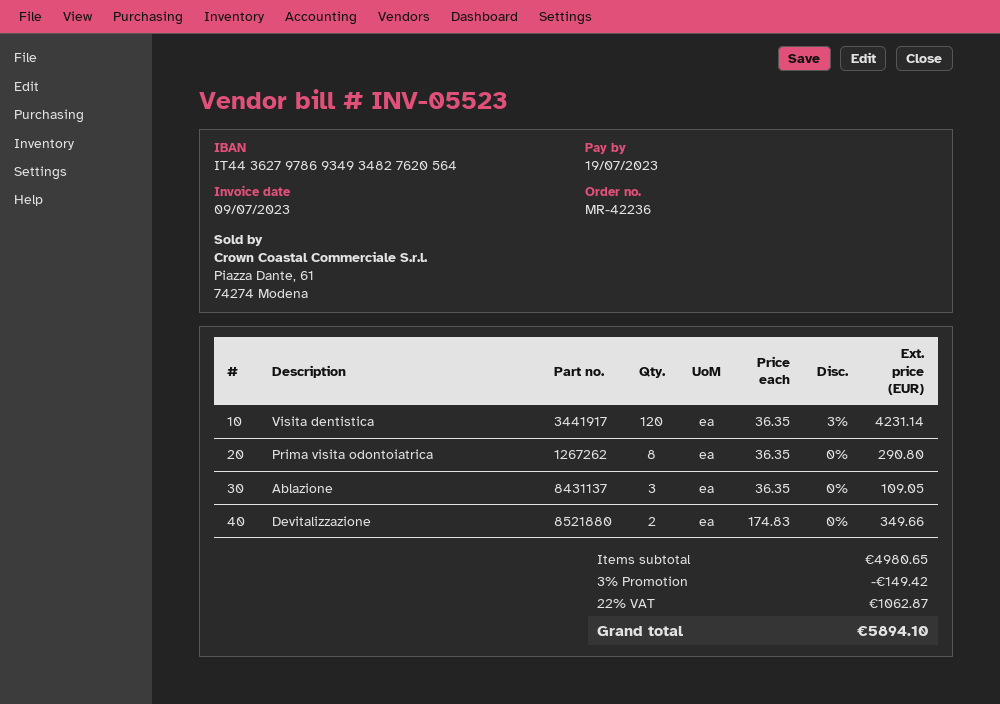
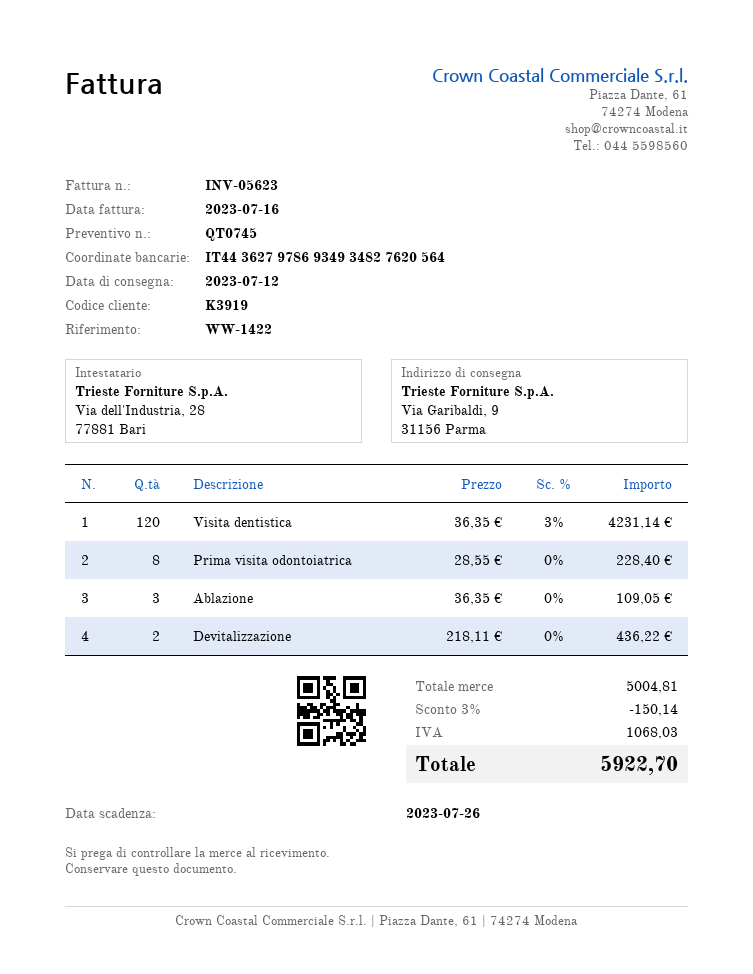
invoice number: INV-05523 -> INV-05623
invoice date: 2023-07-09 -> 2023-07-16
due date: 2023-07-19 -> 2023-07-26
Prima visita odontoiatrica: 8 x 36.35 = 290.80 -> 8 x 28.55 = 228.40
Devitalizzazione: 2 x 174.83 = 349.66 -> 2 x 218.11 = 436.22
subtotal: 4980.65 -> 5004.81
discount: 3% = 149.42 -> 3% = 150.14
tax: 1062.87 -> 1068.03
total: 5894.10 -> 5922.70

